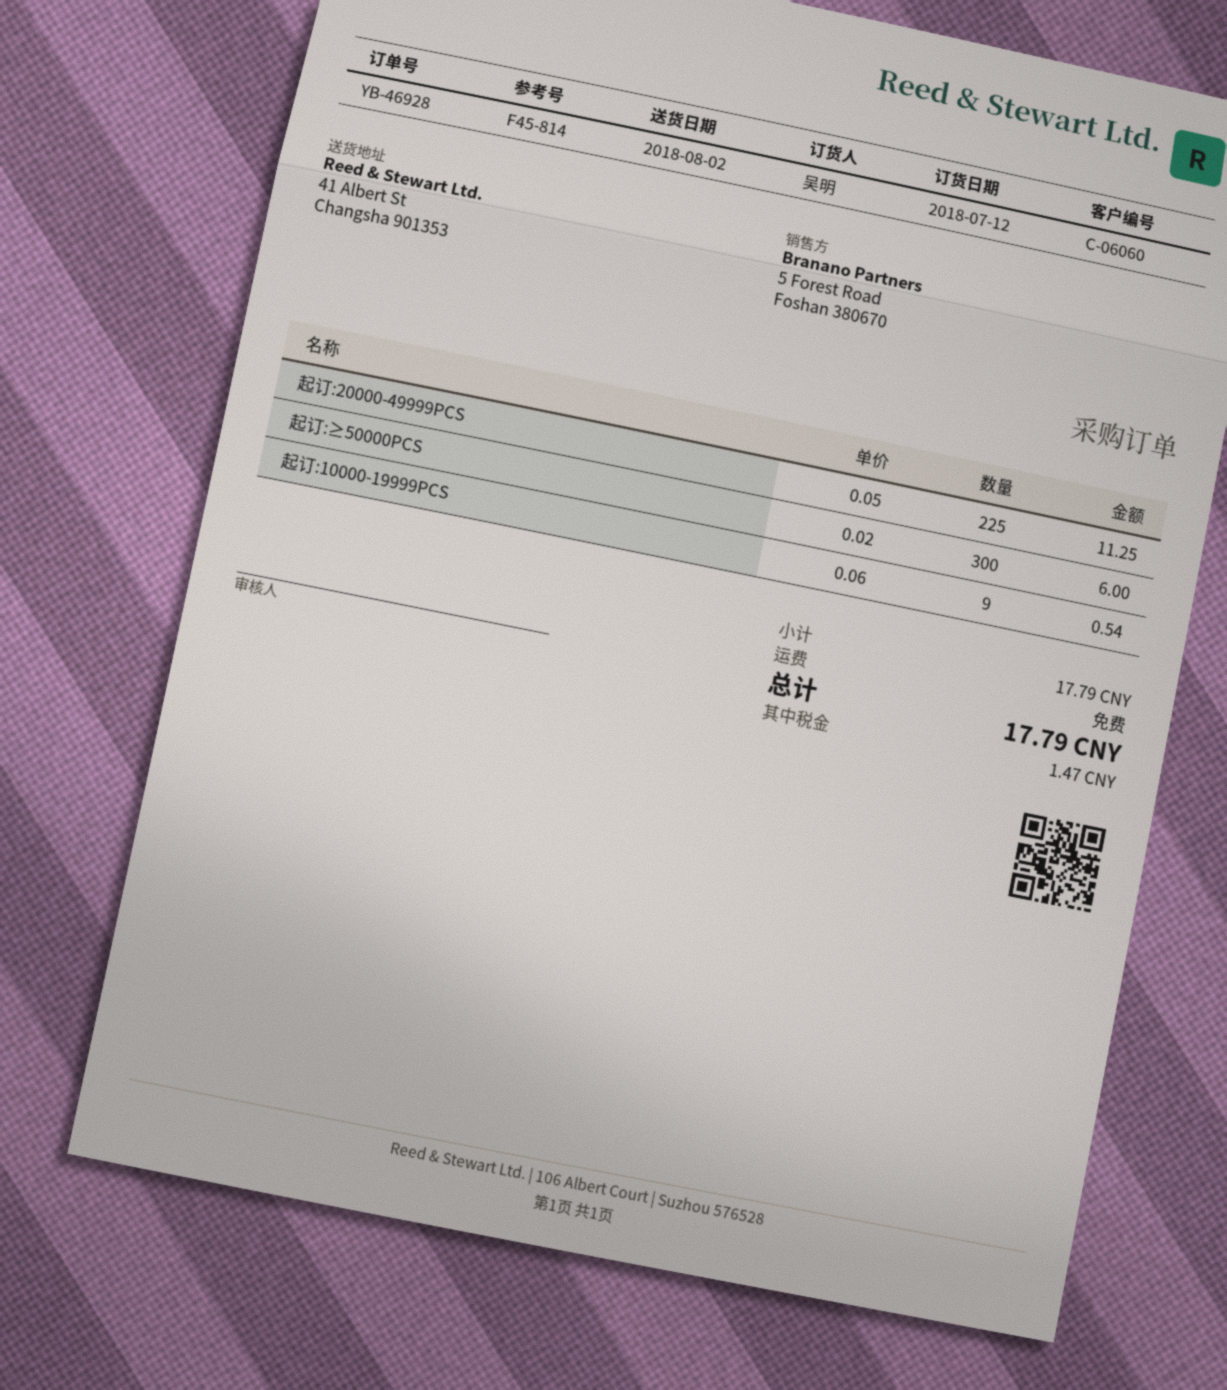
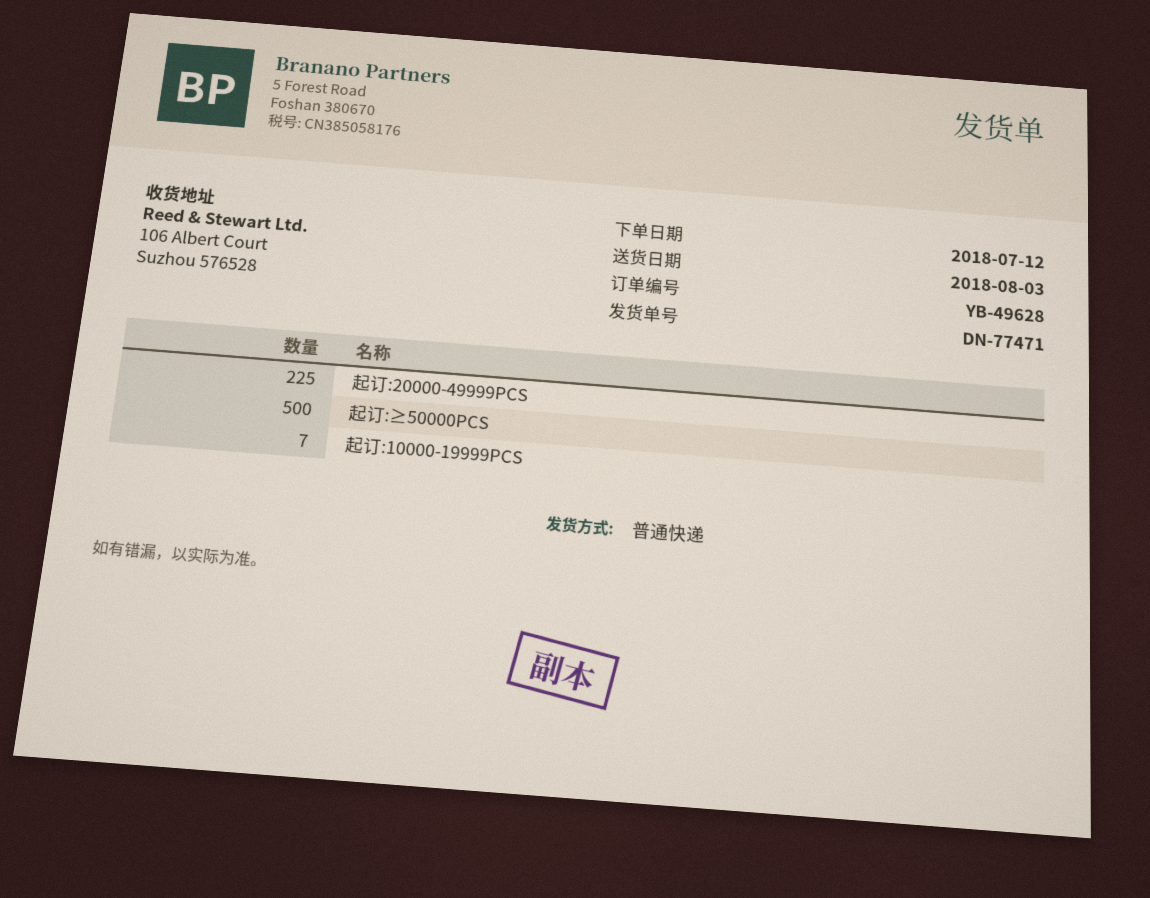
order number: YB-46928 -> YB-49628
delivery date: 2018-08-02 -> 2018-08-03
ship to: 41 Albert St, Changsha 901353 -> 106 Albert Court, Suzhou 576528
起订:≥50000PCS: 300 -> 500
起订:10000-19999PCS: 9 -> 7

